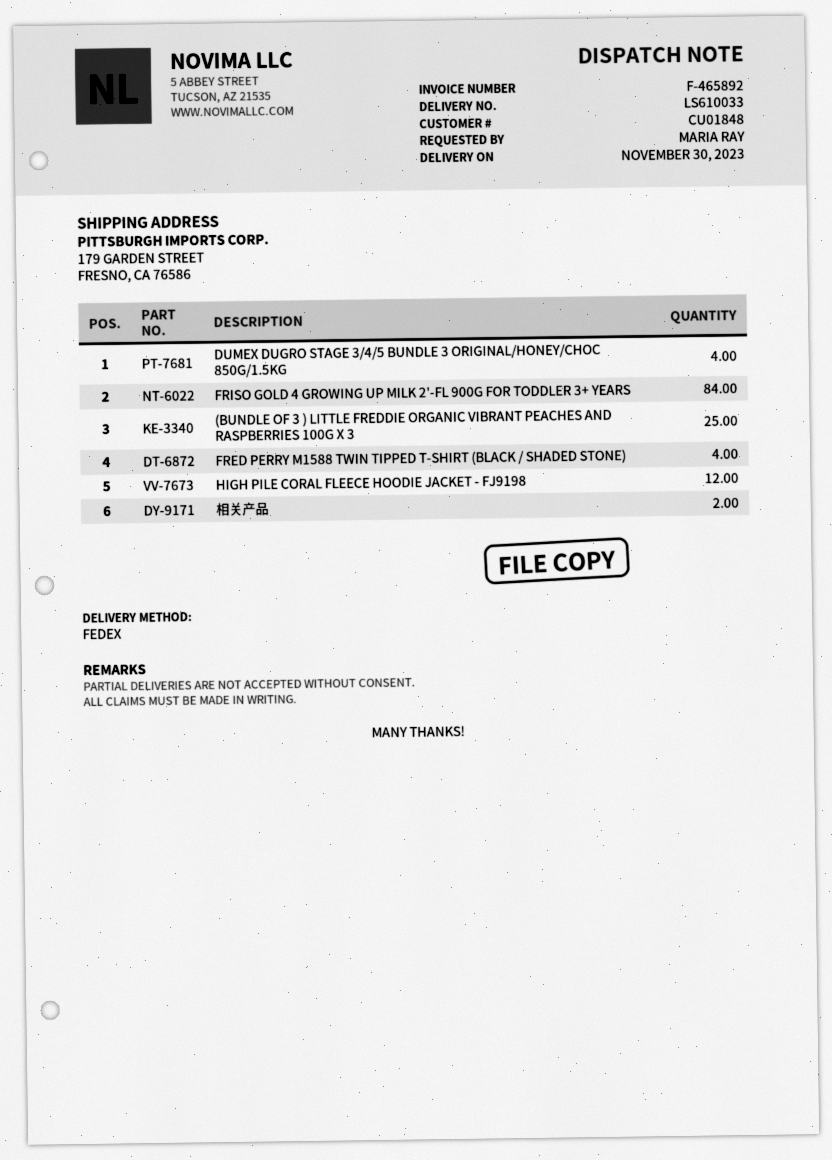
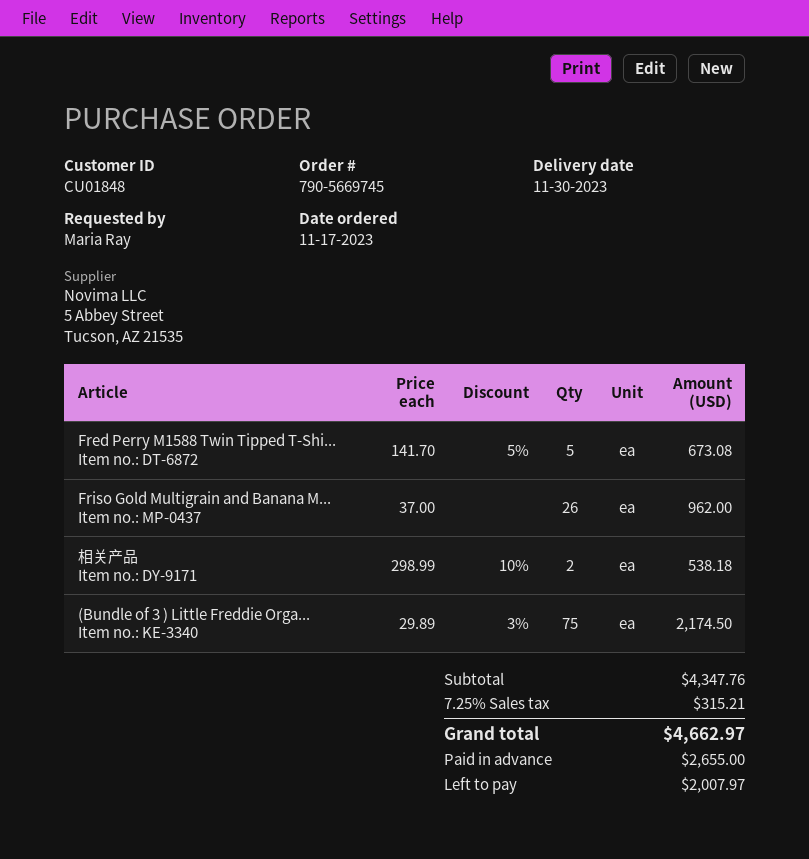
DUMEX DUGRO STAGE 3/4/5 BUNDLE 3 ORIGINAL/HONEY/CHOC 850G/1.5KG: 4 -> none
FRISO GOLD 4 GROWING UP MILK 2'-FL 900G FOR TODDLER 3+ YEARS: 84 -> none
(BUNDLE OF 3 ) LITTLE FREDDIE ORGANIC VIBRANT PEACHES AND RASPBERRIES 100G X 3: 25 -> 75
FRED PERRY M1588 TWIN TIPPED T-SHIRT (BLACK / SHADED STONE): 4 -> 5
HIGH PILE CORAL FLEECE HOODIE JACKET - FJ9198: 12 -> none
Friso Gold Multigrain and Banana M...: none -> 26

